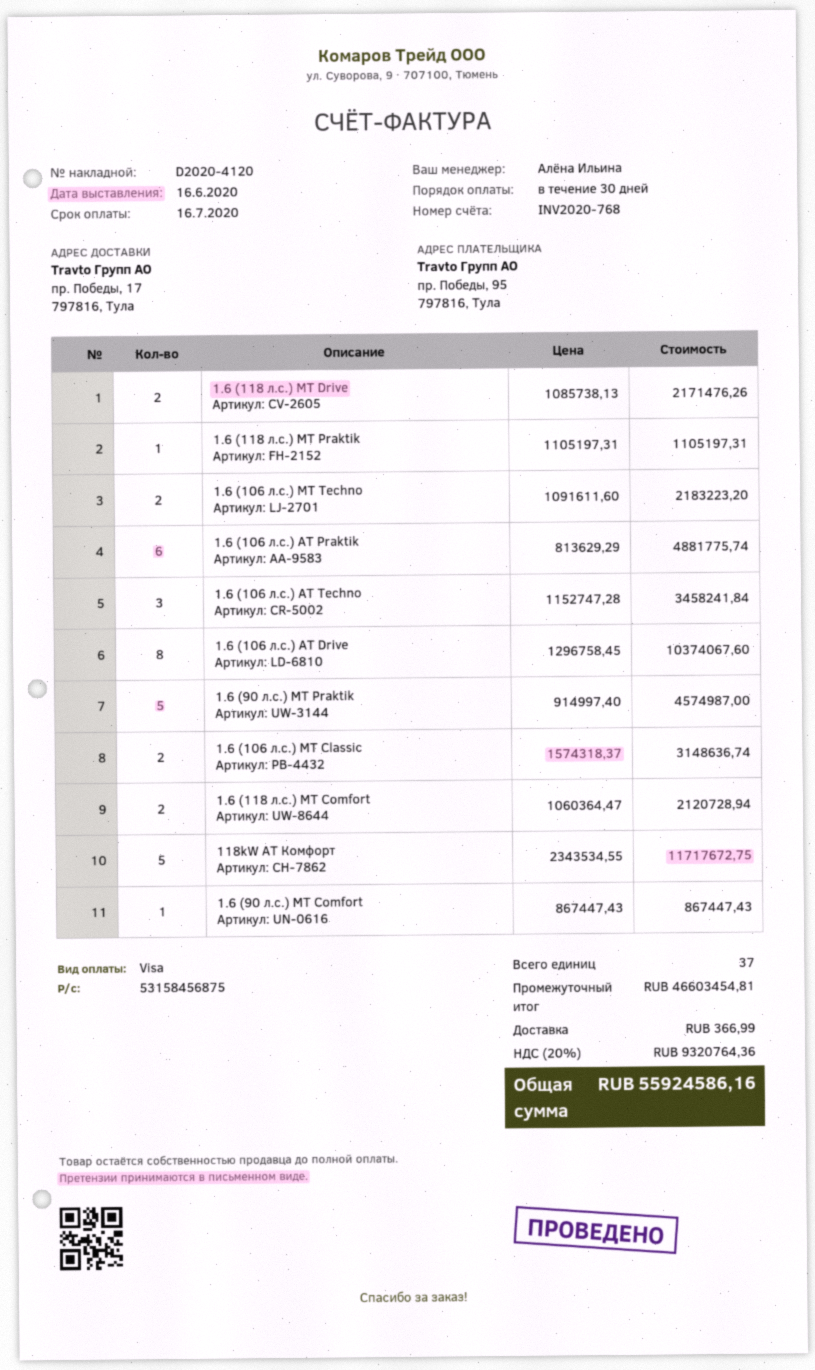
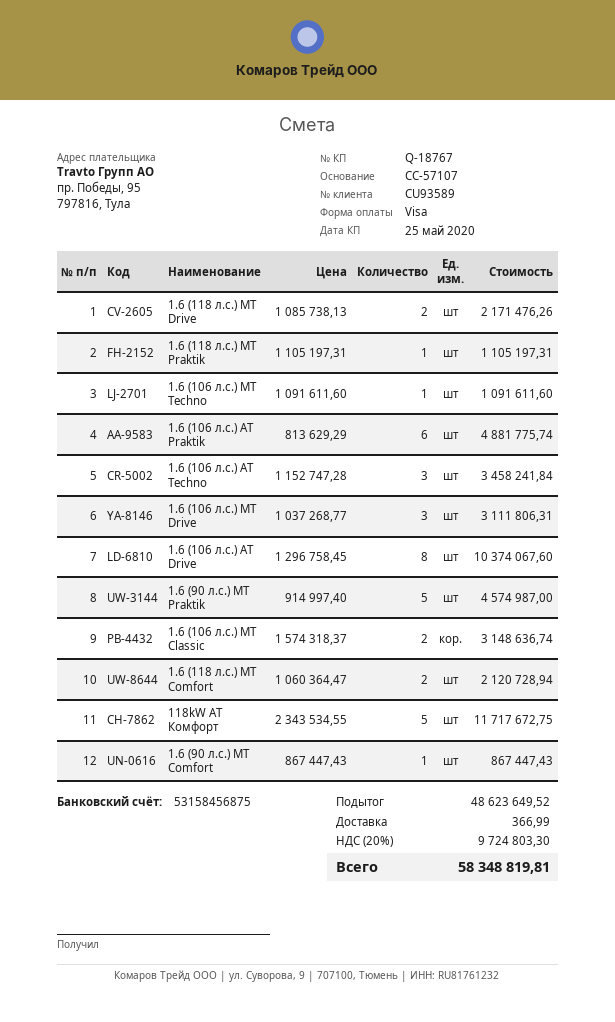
1.6 (106 л.с.) MT Techno: 2 x 1091611.60 = 2183223.20 -> 1 x 1091611.60 = 1091611.60
1.6 (106 л.с.) MT Drive: none -> 3 x 1037268.77 = 3111806.31
subtotal: 46603454.81 -> 48623649.52
tax: 20% = 9320764.36 -> 20% = 9724803.30
total: 55924586.16 -> 58348819.81

